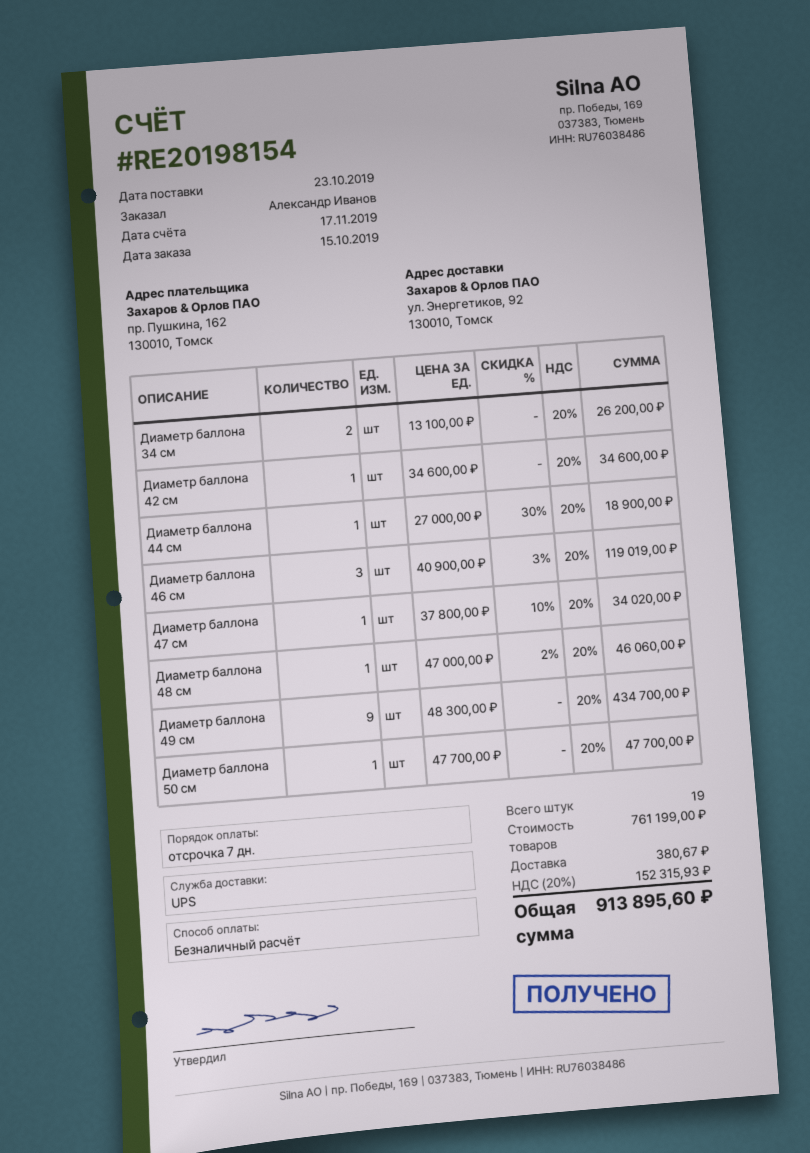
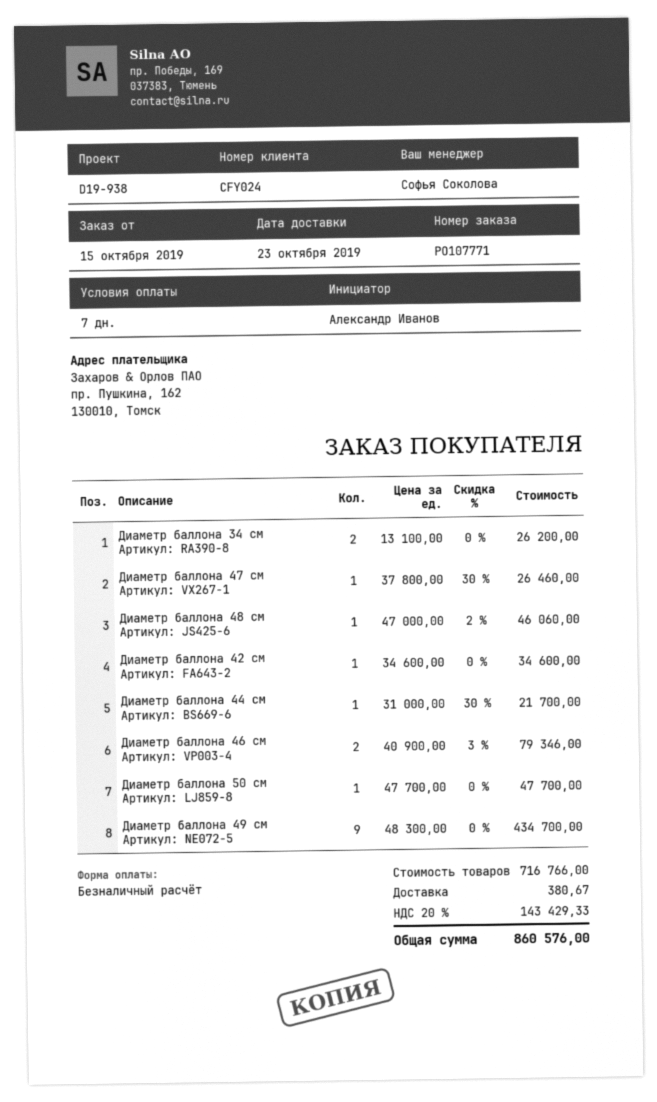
Диаметр баллона 44 см: 1 x 27000.00 - 30% = 18900.00 -> 1 x 31000.00 - 30% = 21700.00
Диаметр баллона 46 см: 3 x 40900.00 - 3% = 119019.00 -> 2 x 40900.00 - 3% = 79346.00
Диаметр баллона 47 см: 1 x 37800.00 - 10% = 34020.00 -> 1 x 37800.00 - 30% = 26460.00
subtotal: 761199.00 -> 716766.00
tax: 20% = 152315.93 -> 20% = 143429.33
total: 913895.60 -> 860576.00

